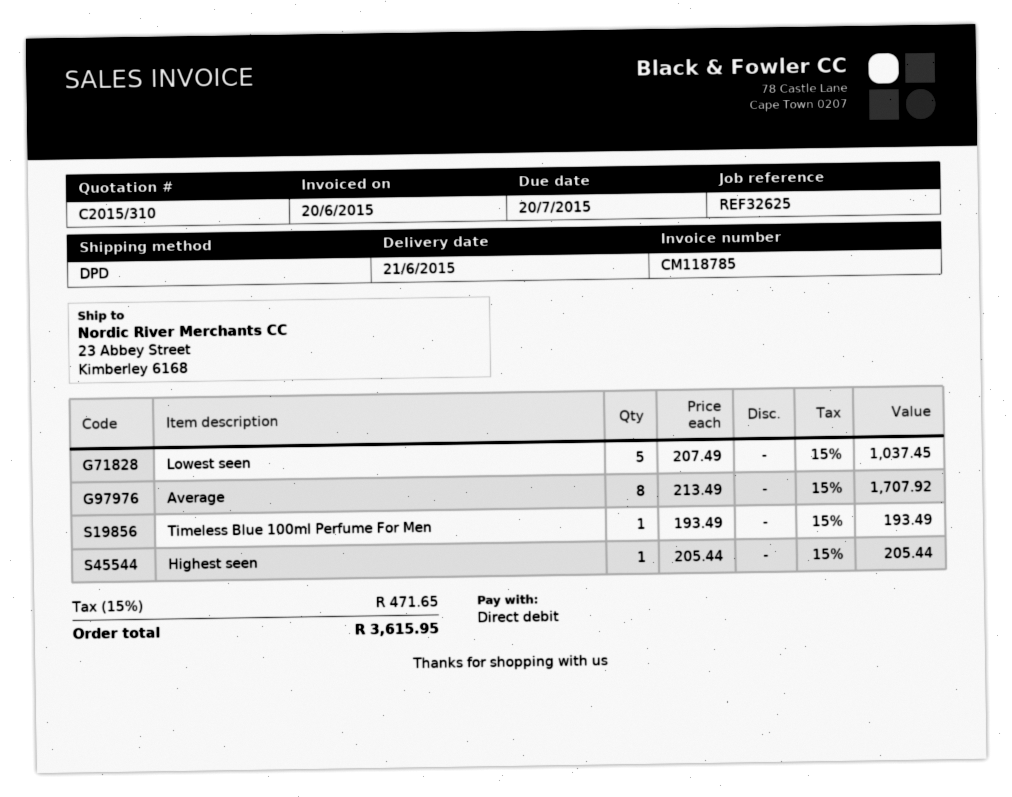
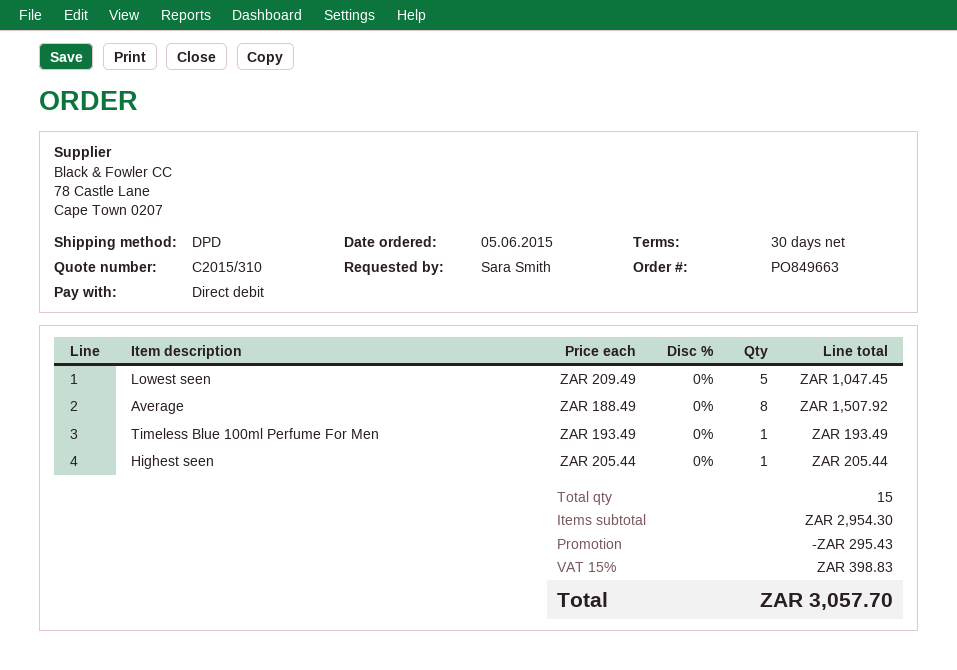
Lowest seen: 5 x 207.49 = 1037.45 -> 5 x 209.49 = 1047.45
Average: 8 x 213.49 = 1707.92 -> 8 x 188.49 = 1507.92
discount: none -> 295.43
tax: 15% = 471.65 -> 15% = 398.83
total: 3615.95 -> 3057.70

